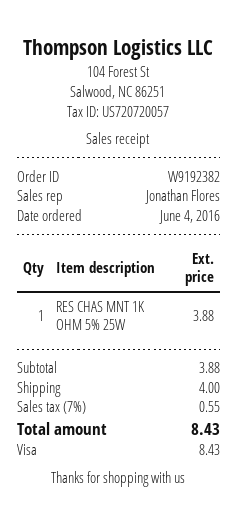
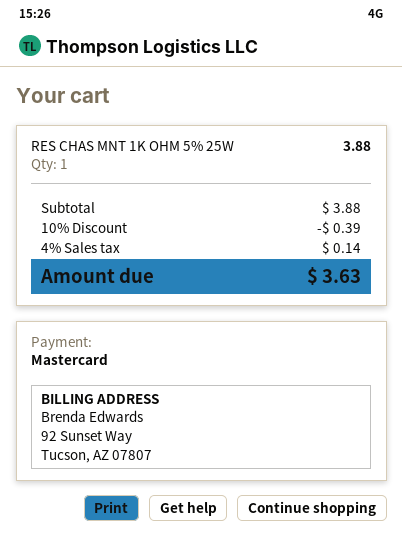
payment method: Visa -> Mastercard
discount: none -> 10% = 0.39
shipping: 4.00 -> none
tax: 7% = 0.55 -> 4% = 0.14
total: 8.43 -> 3.63

